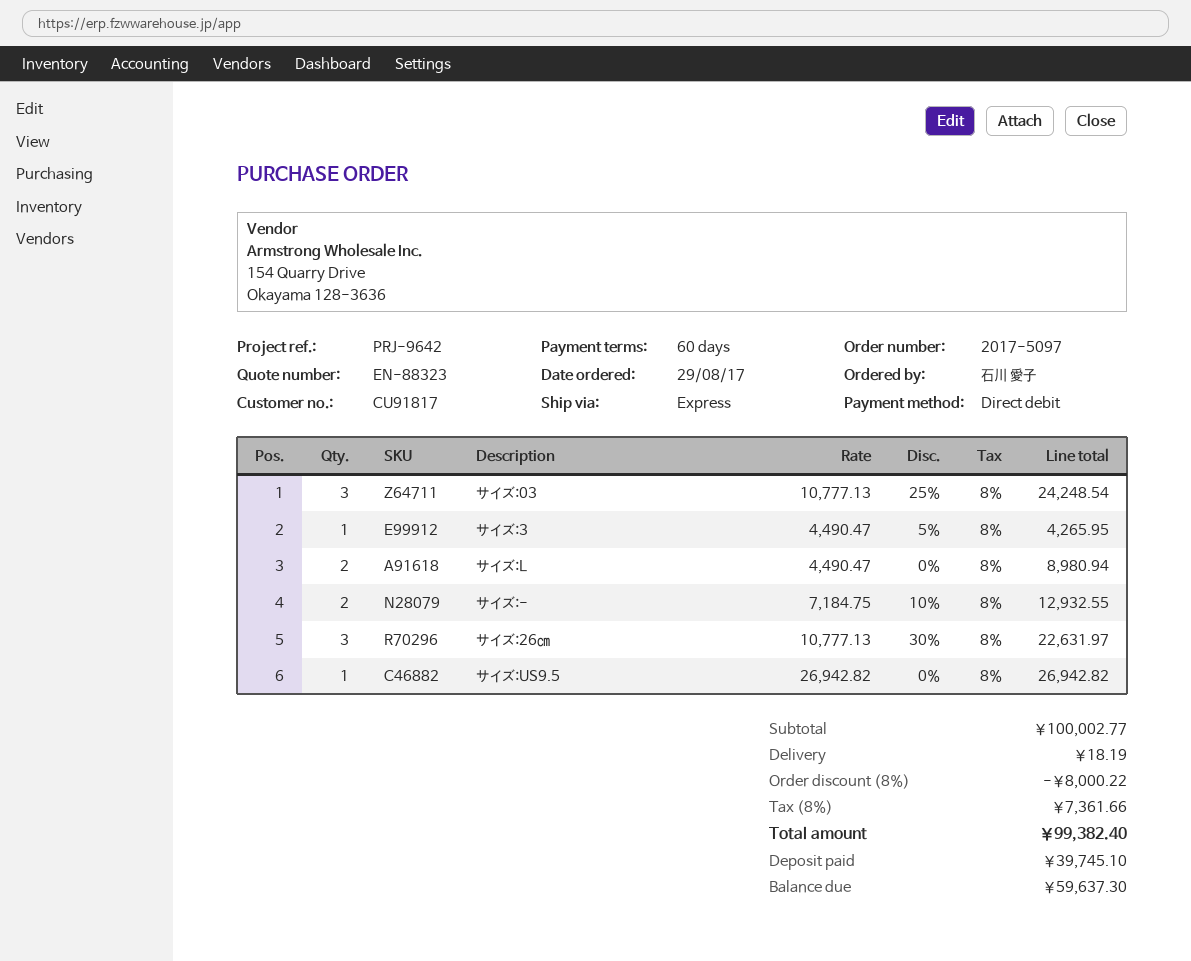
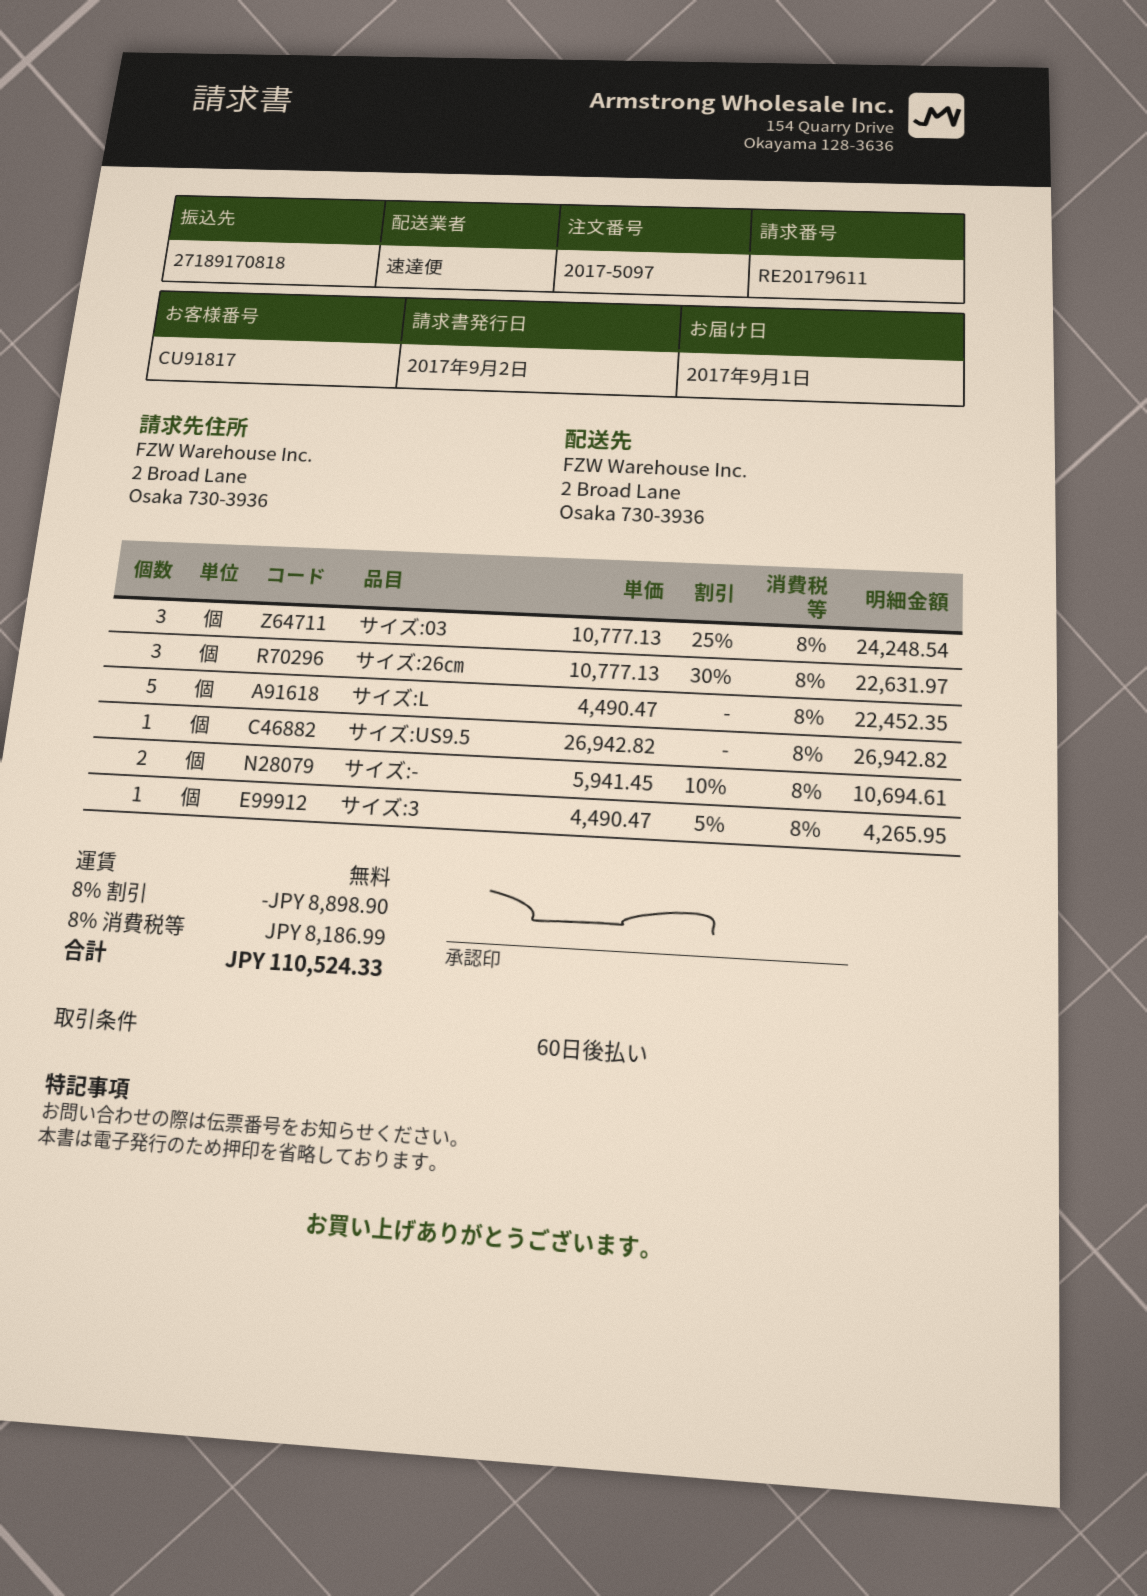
サイズ:L: 2 x 4490.47 = 8980.94 -> 5 x 4490.47 = 22452.35
サイズ:-: 2 x 7184.75 - 10% = 12932.55 -> 2 x 5941.45 - 10% = 10694.61
discount: 8% = 8000.22 -> 8% = 8898.90
shipping: 18.19 -> 0.00
tax: 8% = 7361.66 -> 8% = 8186.99
total: 99382.40 -> 110524.33

